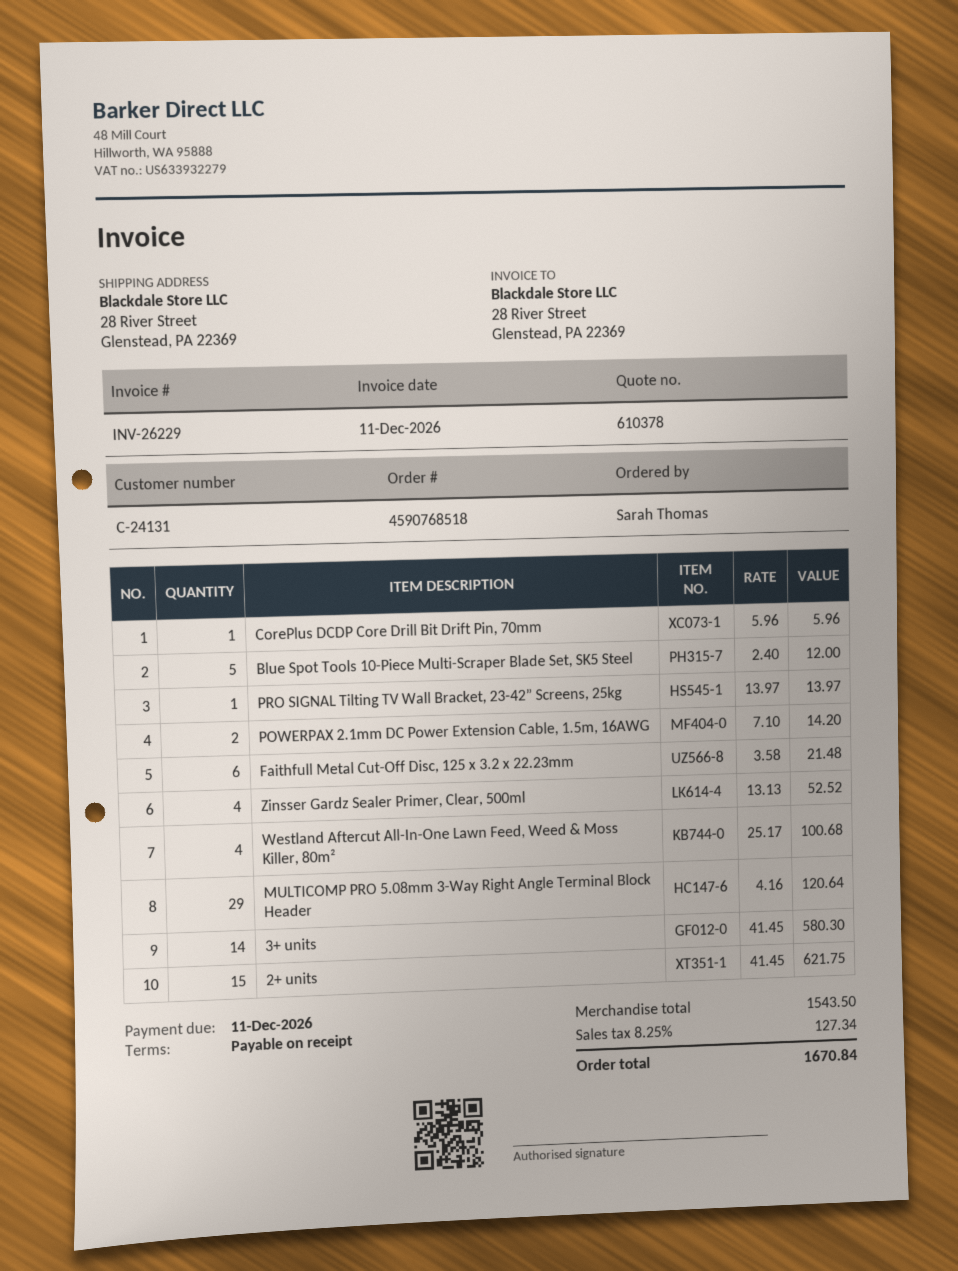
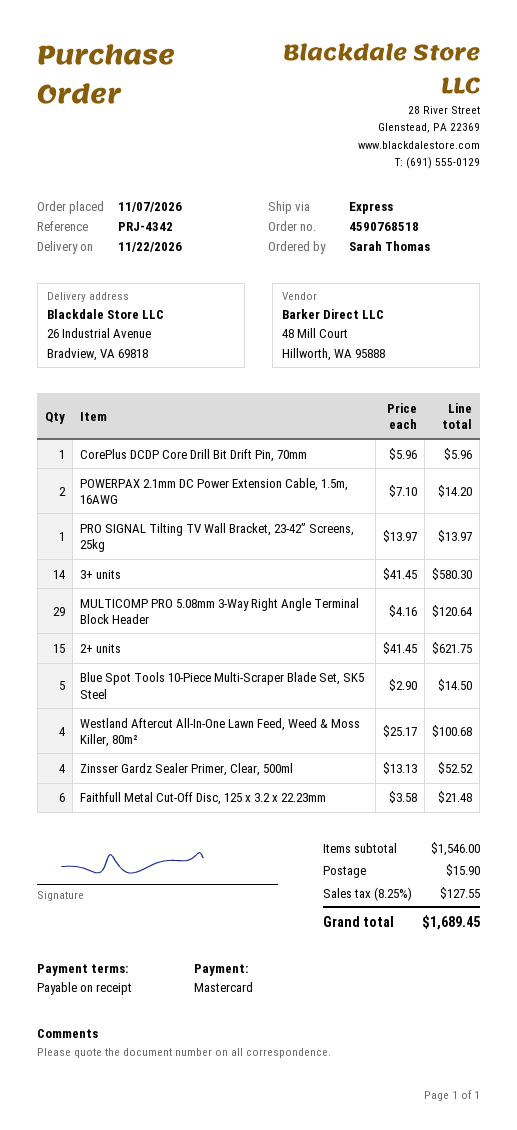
ship to: 28 River Street, Glenstead, PA 22369 -> 26 Industrial Avenue, Bradview, VA 69818
Blue Spot Tools 10-Piece Multi-Scraper Blade Set, SK5 Steel: 5 x 2.40 = 12.00 -> 5 x 2.90 = 14.50
subtotal: 1543.50 -> 1546.00
shipping: none -> 15.90
tax: 8.25% = 127.34 -> 8.25% = 127.55
total: 1670.84 -> 1689.45

